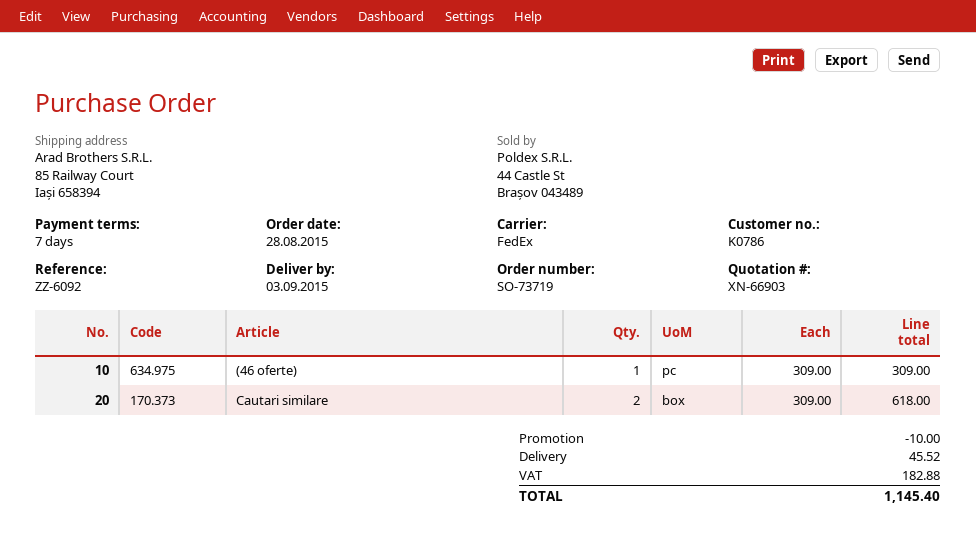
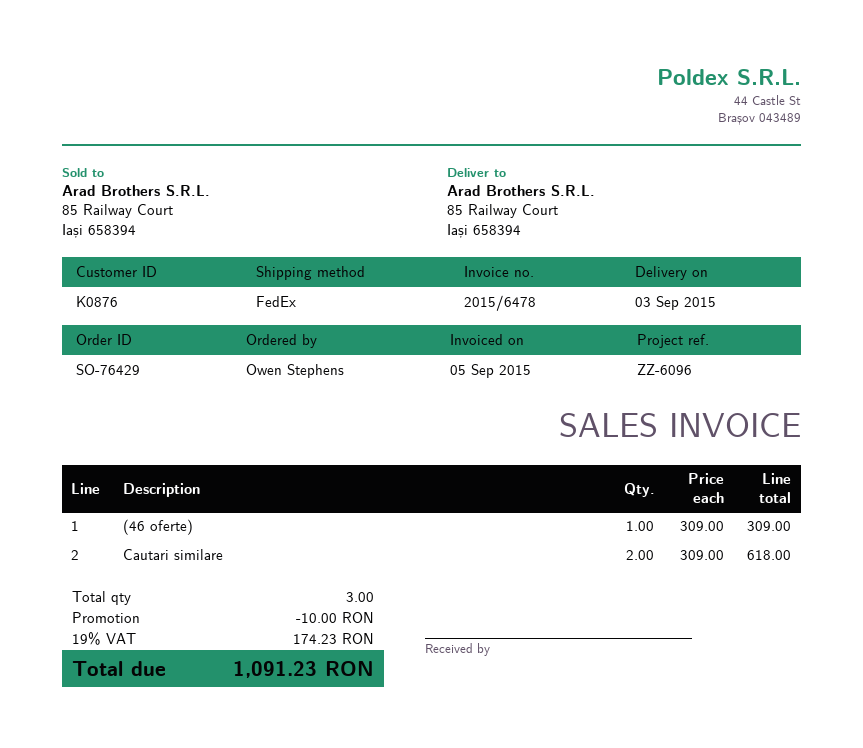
order number: SO-73719 -> SO-76429
customer number: K0786 -> K0876
reference: ZZ-6092 -> ZZ-6096
shipping: 45.52 -> none
tax: 182.88 -> 174.23
total: 1145.40 -> 1091.23

